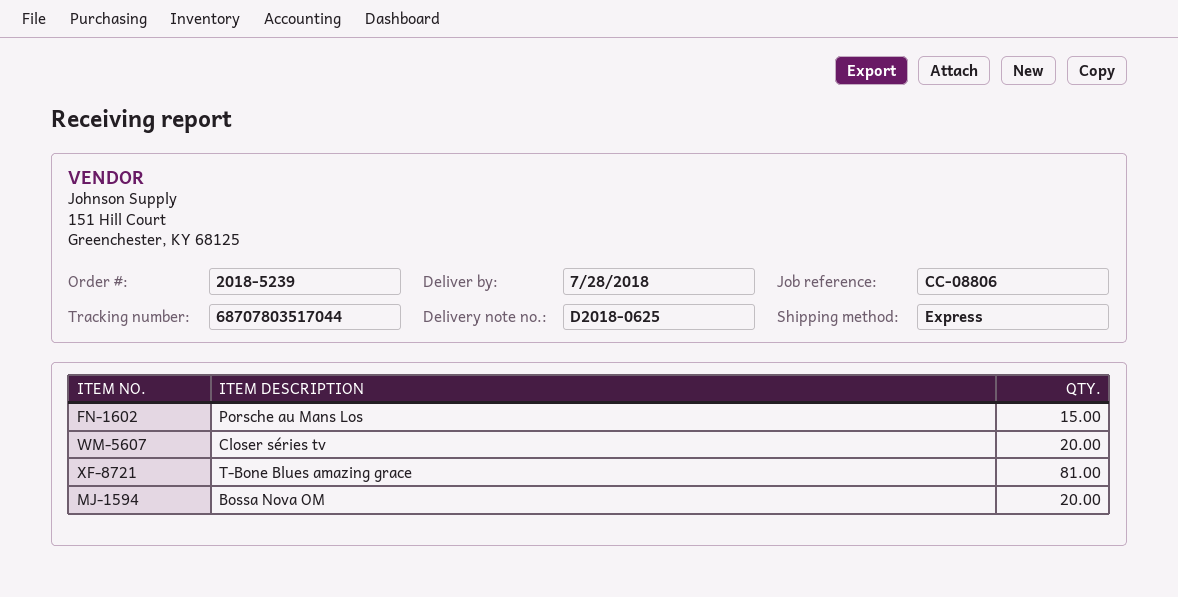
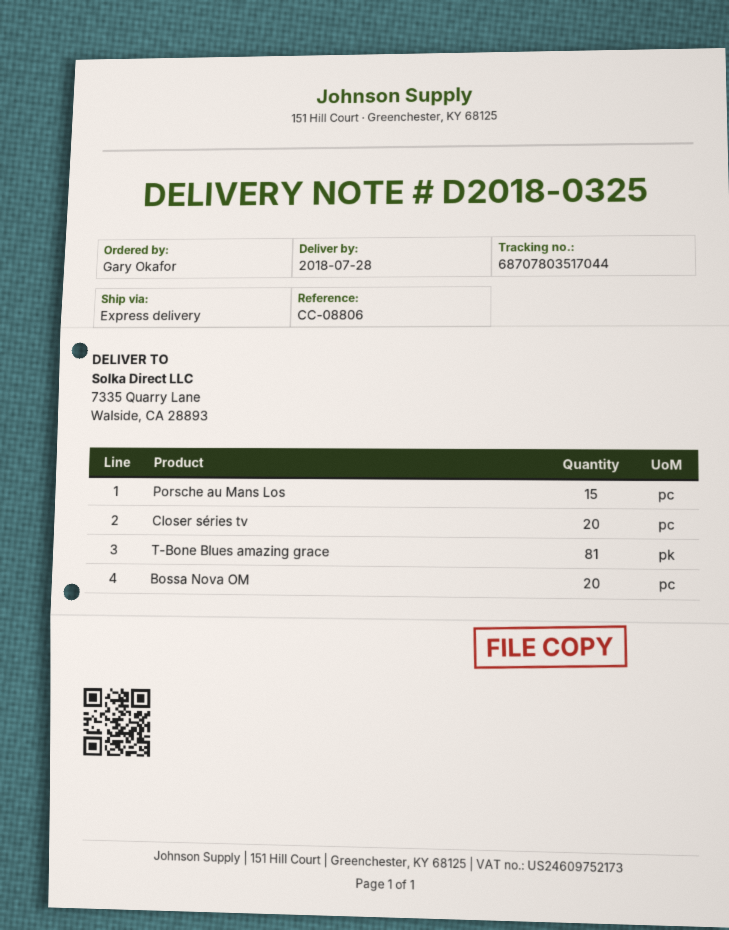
delivery note number: D2018-0625 -> D2018-0325

